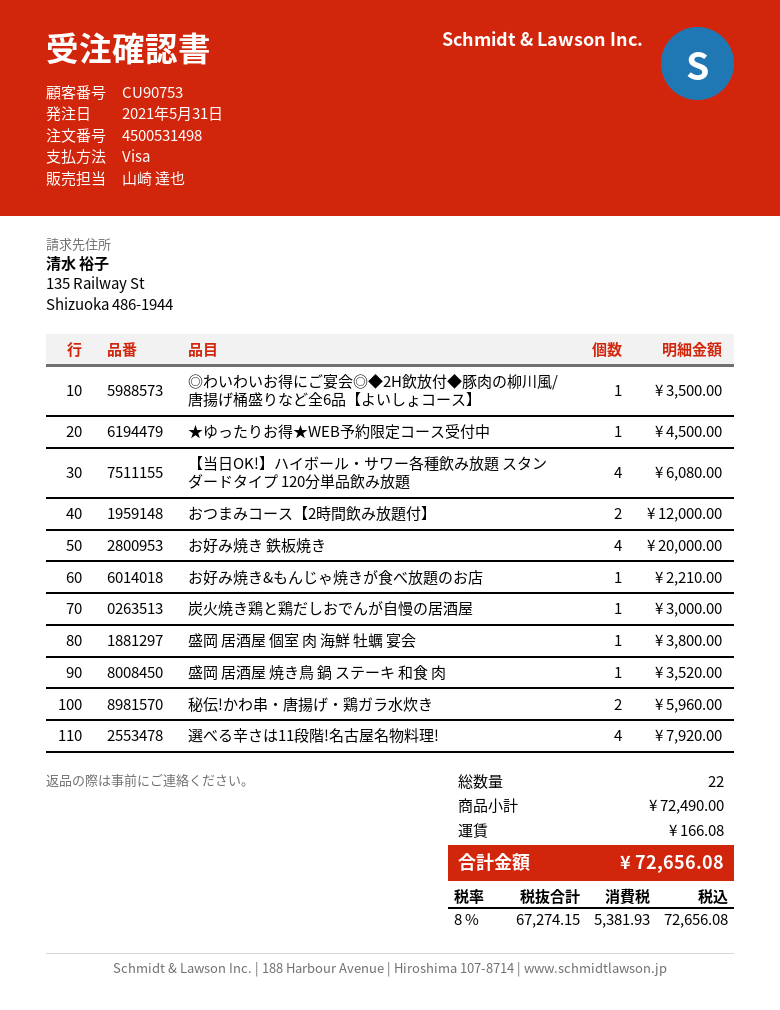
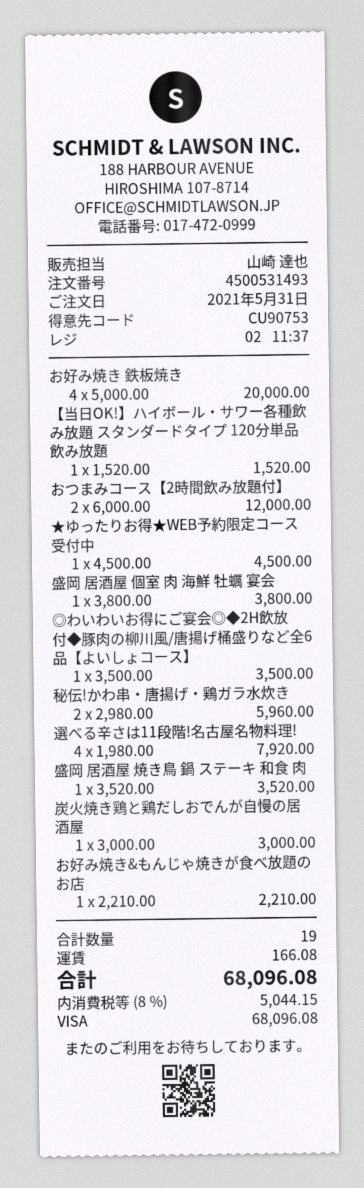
order number: 4500531498 -> 4500531493
【当日OK!】ハイボール・サワー各種飲み放題 スタンダードタイプ 120分単品飲み放題: 4 for 6080.00 -> 1 for 1520.00
total quantity: 22 -> 19
tax: 8% = 5381.93 -> 8% = 5044.15
total: 72656.08 -> 68096.08

